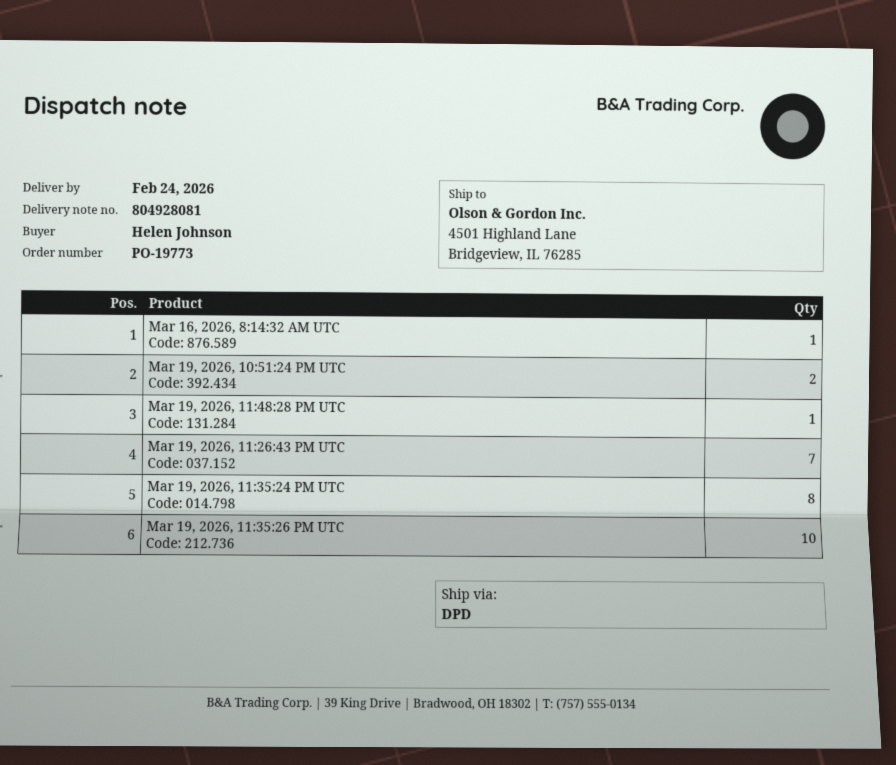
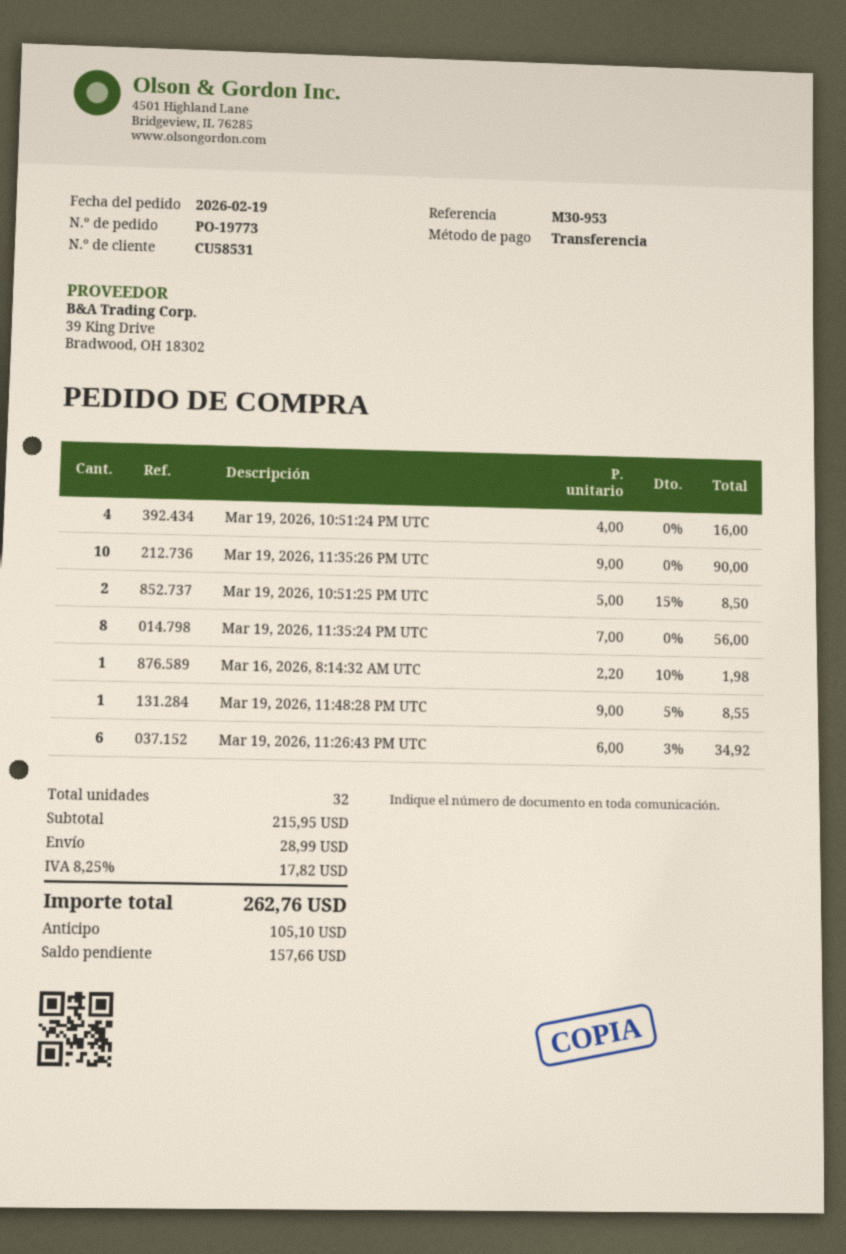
Mar 19, 2026, 10:51:24 PM UTC: 2 -> 4
Mar 19, 2026, 11:26:43 PM UTC: 7 -> 6
Mar 19, 2026, 10:51:25 PM UTC: none -> 2

